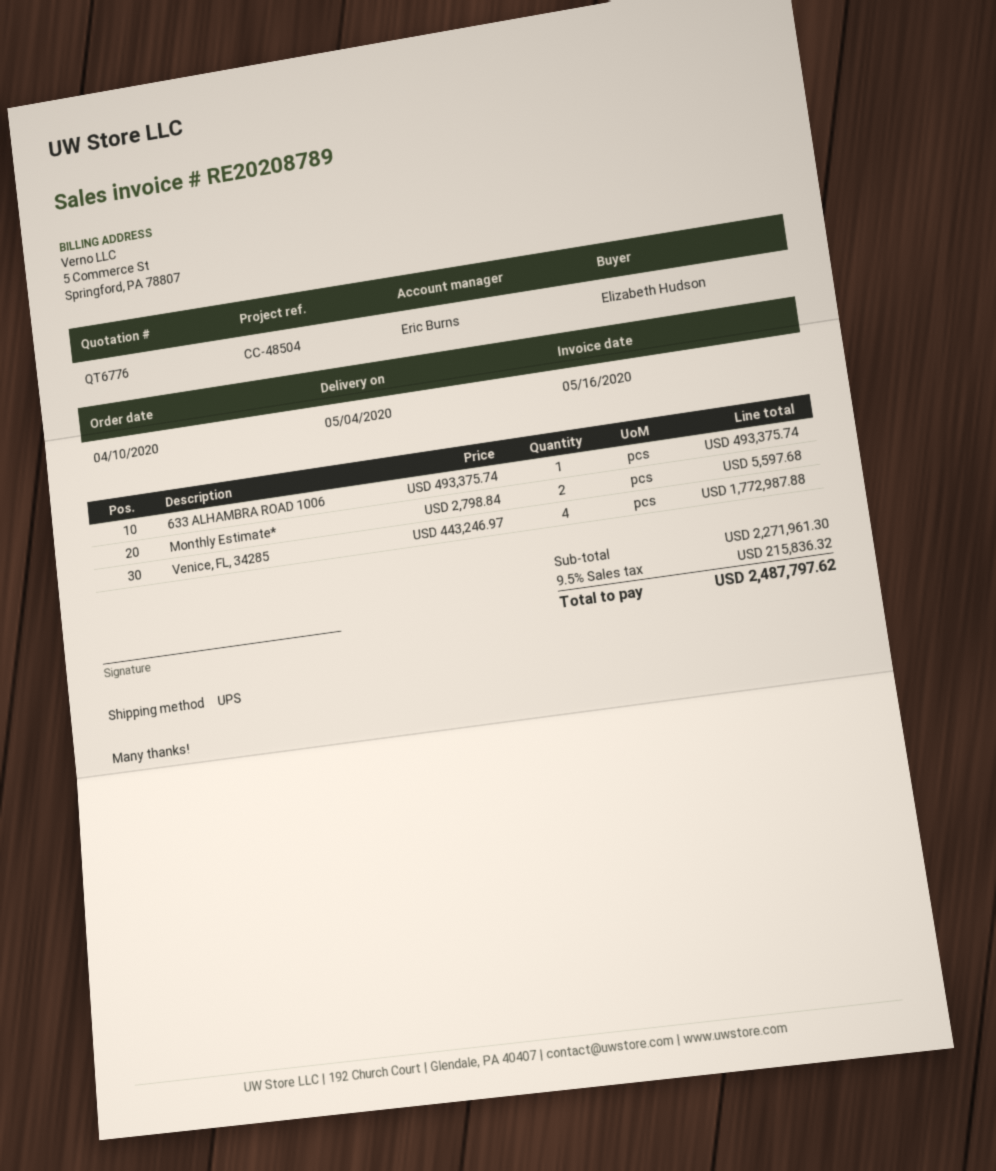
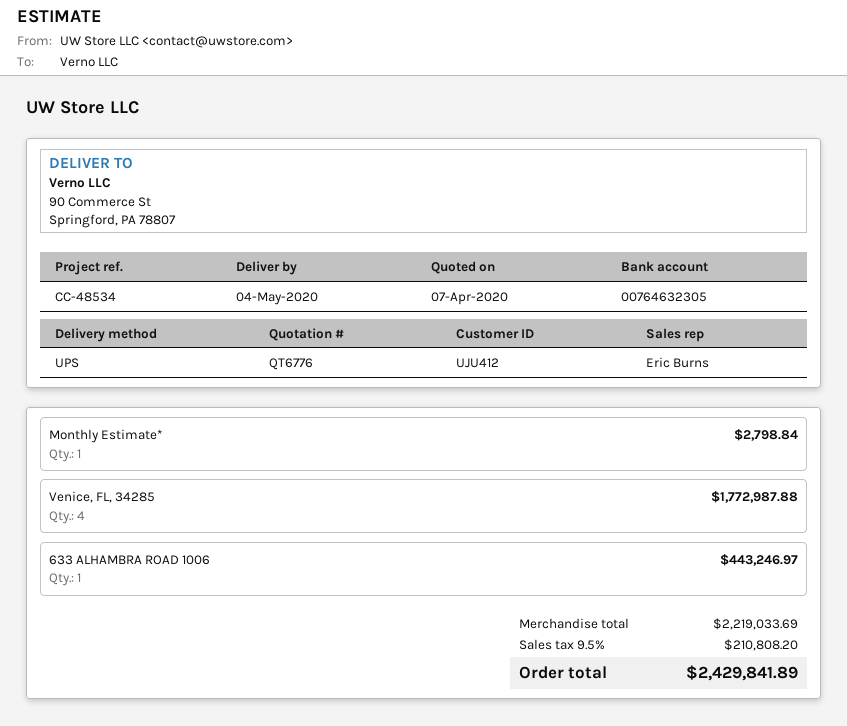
reference: CC-48504 -> CC-48534
633 ALHAMBRA ROAD 1006: 1 for 493375.74 -> 1 for 443246.97
Monthly Estimate*: 2 for 5597.68 -> 1 for 2798.84
subtotal: 2271961.30 -> 2219033.69
tax: 9.5% = 215836.32 -> 9.5% = 210808.20
total: 2487797.62 -> 2429841.89

